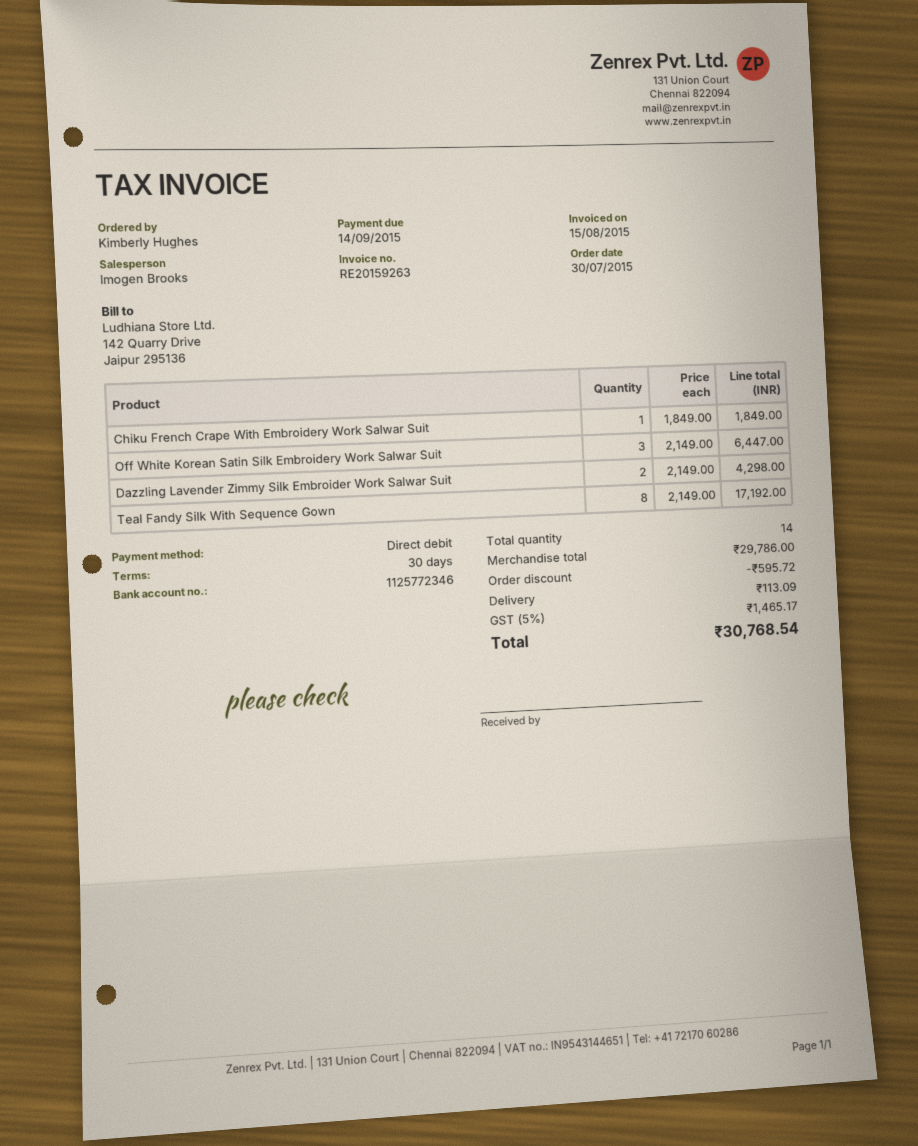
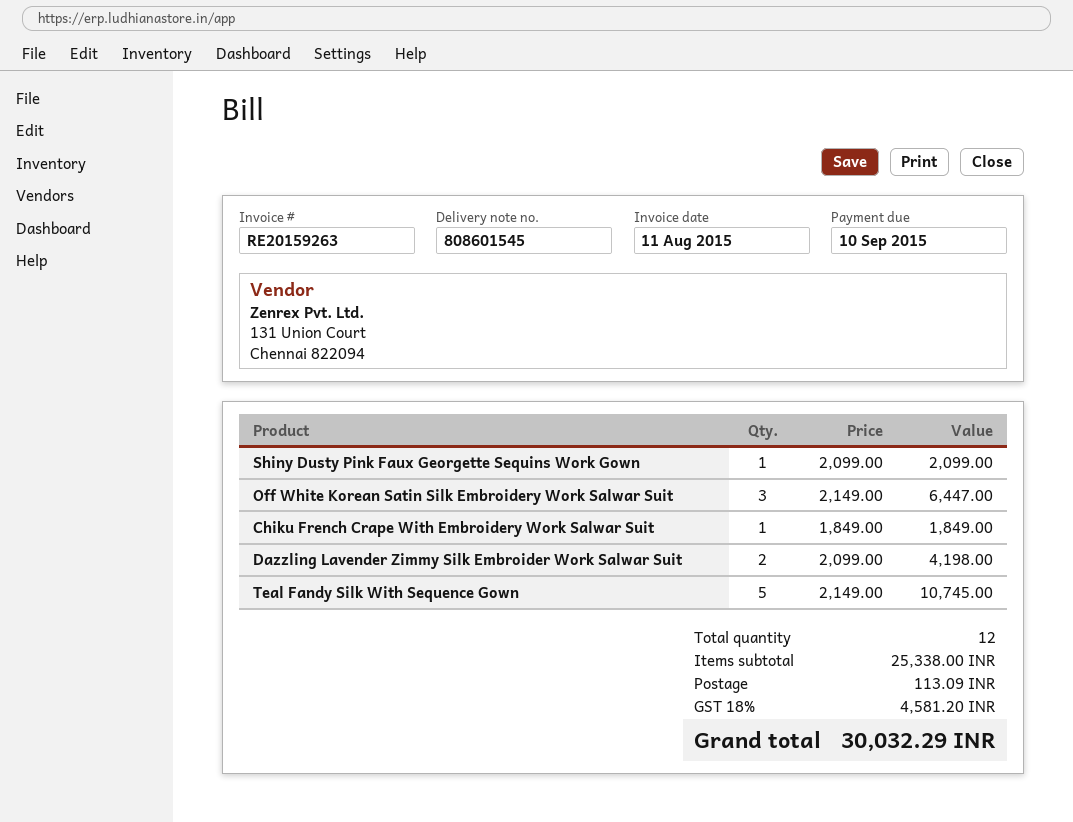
invoice date: 2015-08-15 -> 2015-08-11
due date: 2015-09-14 -> 2015-09-10
Dazzling Lavender Zimmy Silk Embroider Work Salwar Suit: 2 x 2149.00 = 4298.00 -> 2 x 2099.00 = 4198.00
Teal Fandy Silk With Sequence Gown: 8 x 2149.00 = 17192.00 -> 5 x 2149.00 = 10745.00
Shiny Dusty Pink Faux Georgette Sequins Work Gown: none -> 1 x 2099.00 = 2099.00
total quantity: 14 -> 12
subtotal: 29786.00 -> 25338.00
discount: 595.72 -> none
tax: 5% = 1465.17 -> 18% = 4581.20
total: 30768.54 -> 30032.29

